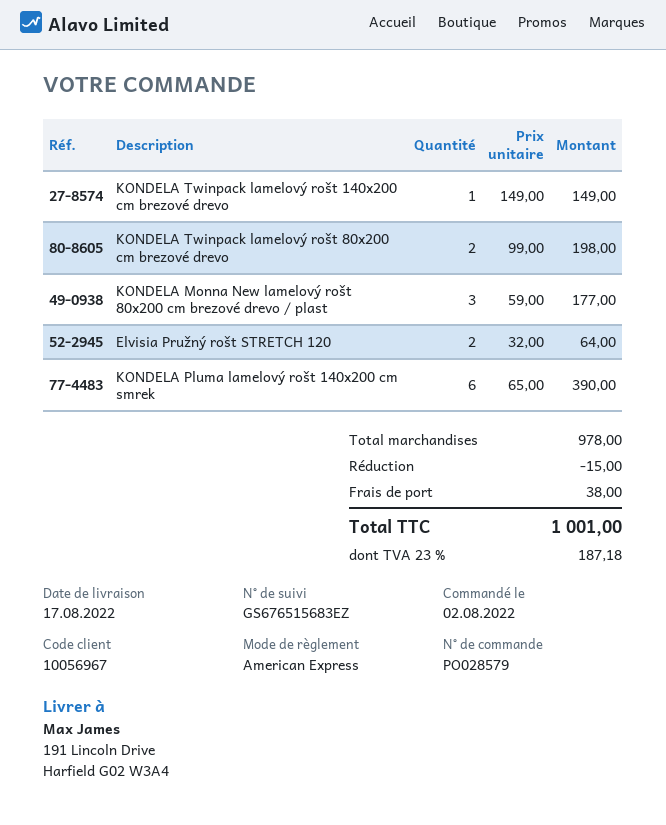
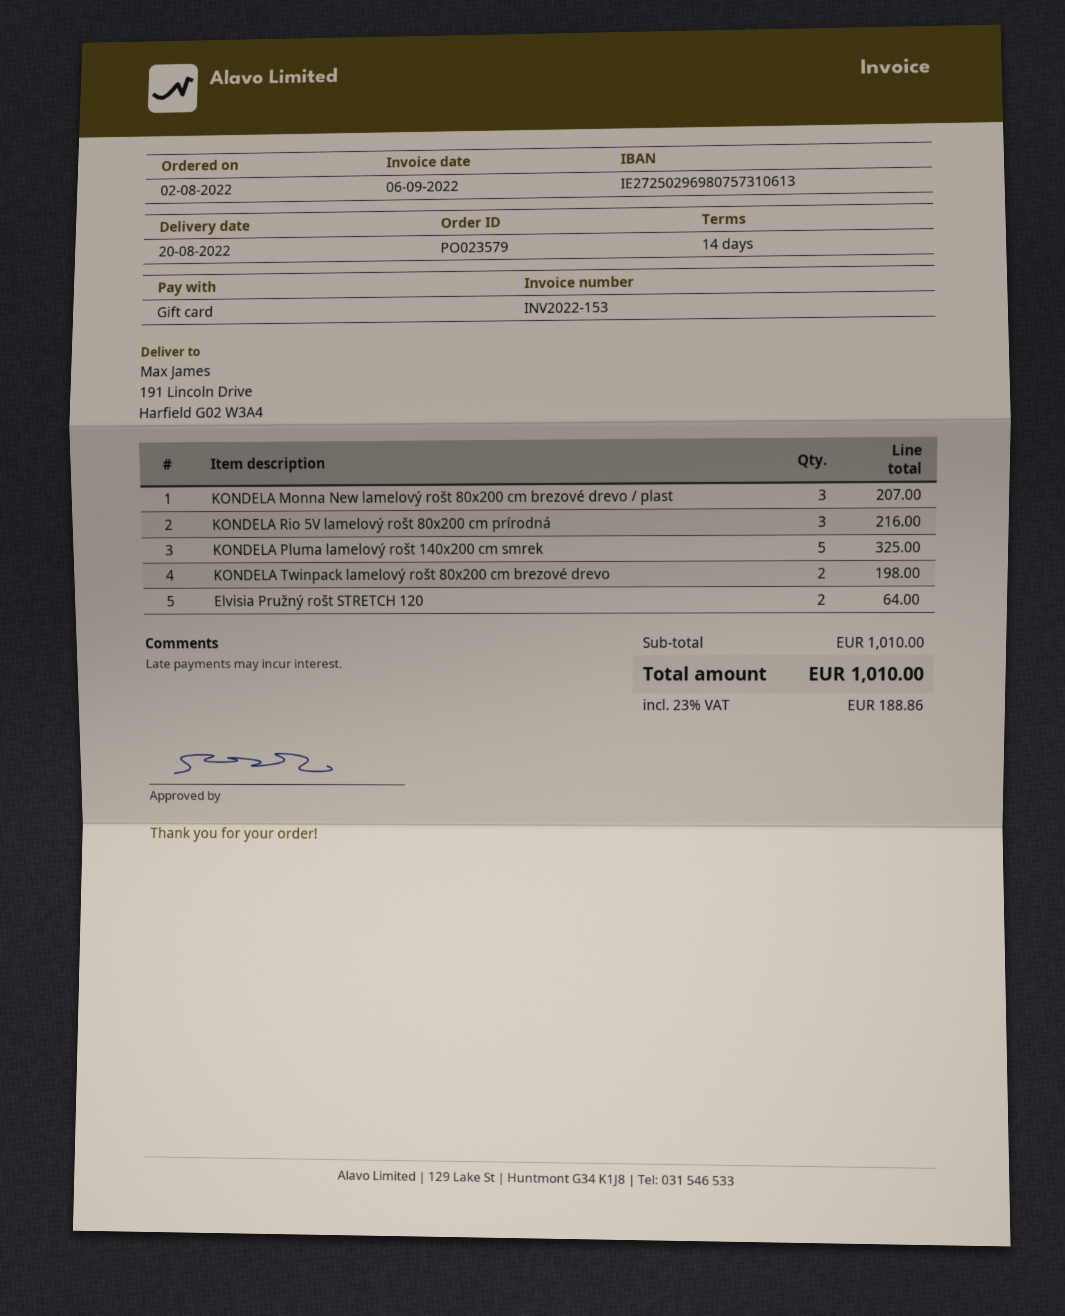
order number: PO028579 -> PO023579
delivery date: 2022-08-17 -> 2022-08-20
payment method: American Express -> gift card
KONDELA Twinpack lamelový rošt 140x200 cm brezové drevo: 1 for 149.00 -> none
KONDELA Monna New lamelový rošt 80x200 cm brezové drevo / plast: 3 for 177.00 -> 3 for 207.00
KONDELA Pluma lamelový rošt 140x200 cm smrek: 6 for 390.00 -> 5 for 325.00
KONDELA Rio 5V lamelový rošt 80x200 cm prírodná: none -> 3 for 216.00
subtotal: 978.00 -> 1010.00
discount: 15.00 -> none
shipping: 38.00 -> none
tax: 23% = 187.18 -> 23% = 188.86
total: 1001.00 -> 1010.00

